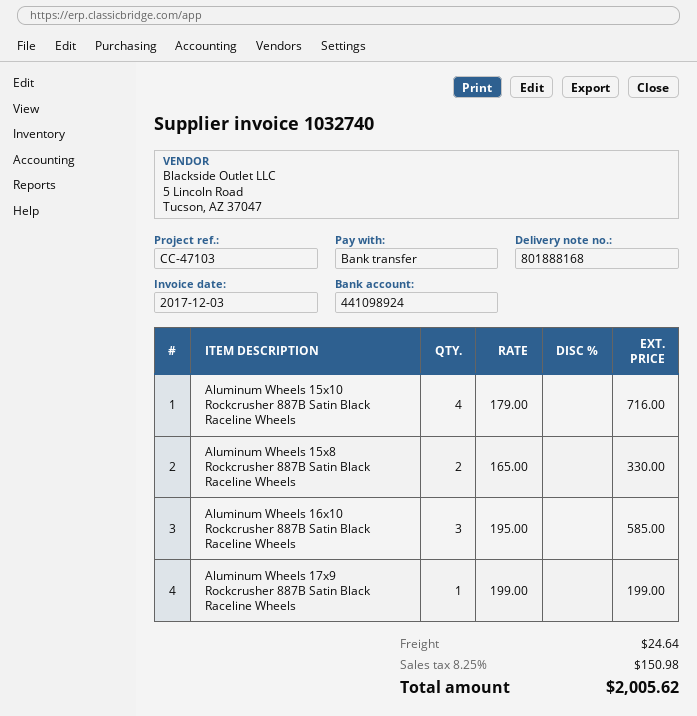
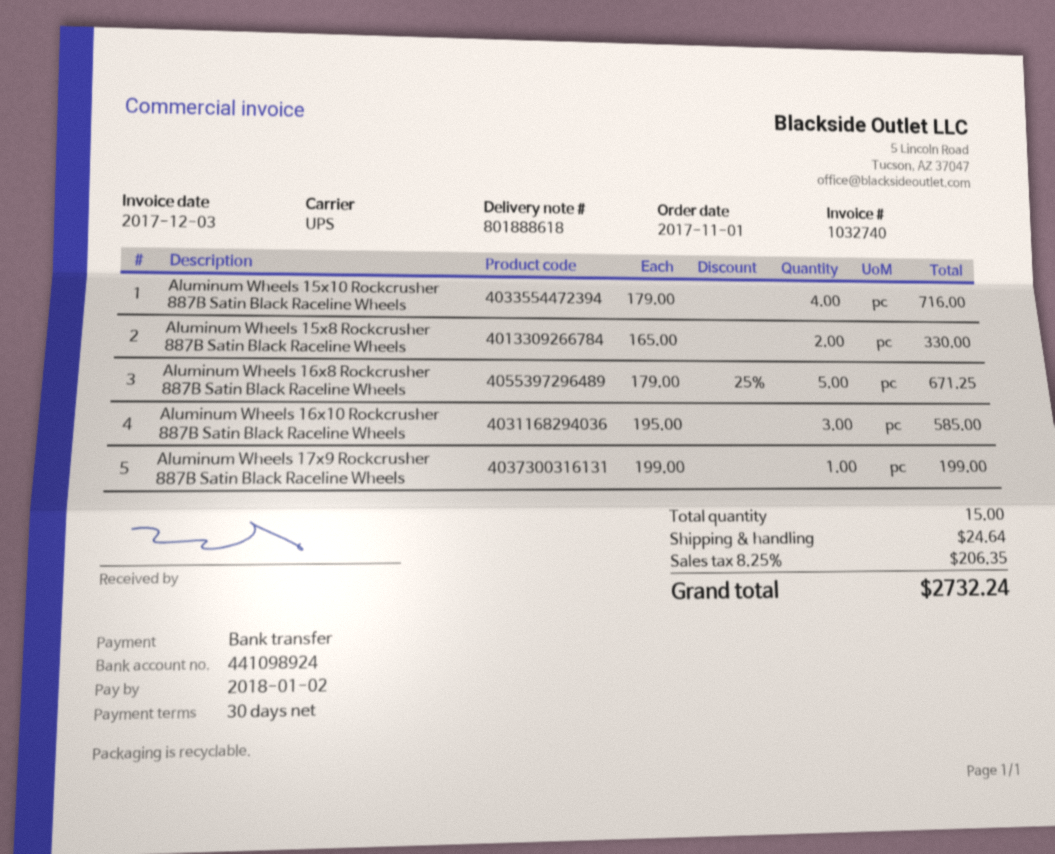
delivery note number: 801888168 -> 801888618
Aluminum Wheels 16x8 Rockcrusher 887B Satin Black Raceline Wheels: none -> 5 x 179.00 - 25% = 671.25
tax: 8.25% = 150.98 -> 8.25% = 206.35
total: 2005.62 -> 2732.24

